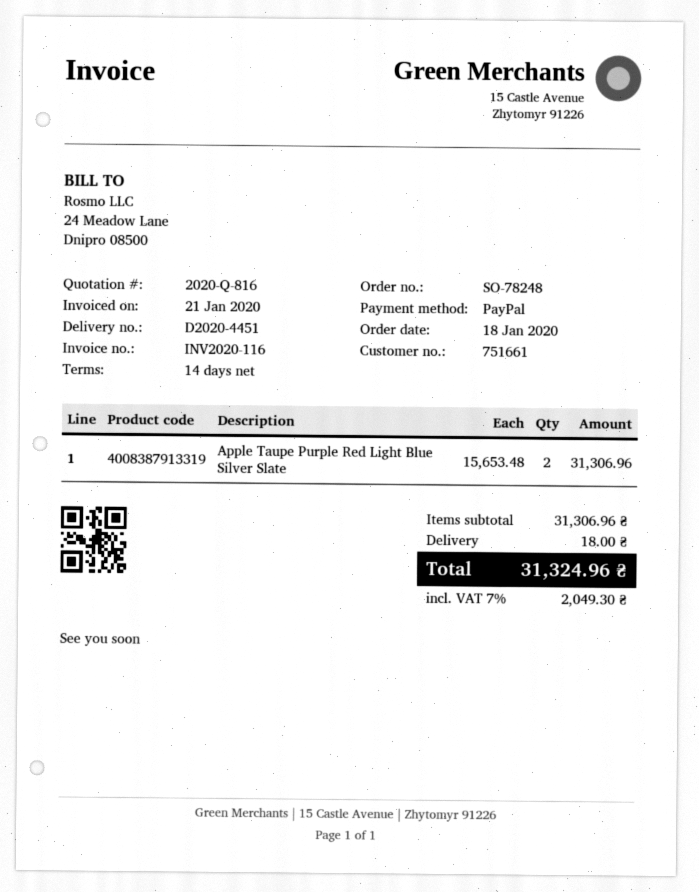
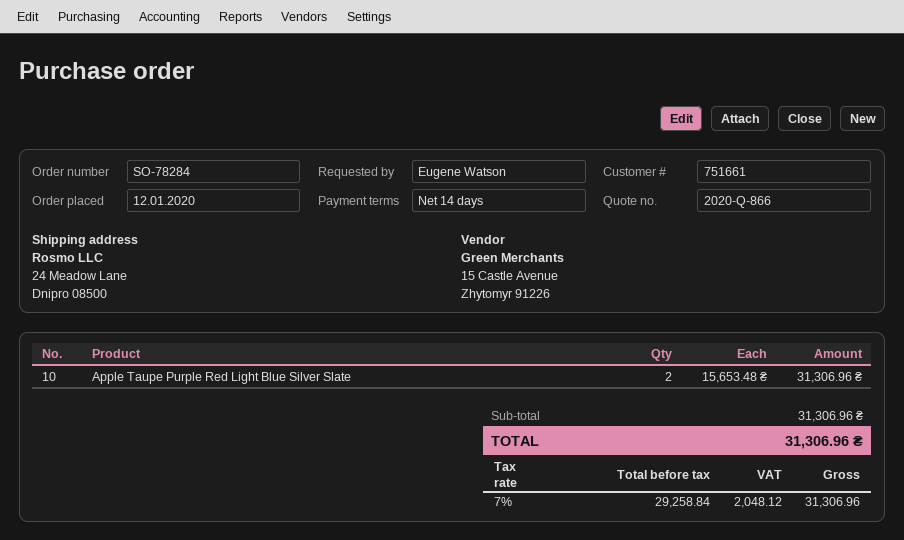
quote number: 2020-Q-816 -> 2020-Q-866
order number: SO-78248 -> SO-78284
order date: 2020-01-18 -> 2020-01-12
shipping: 18.00 -> none
tax: 7% = 2049.30 -> 7% = 2048.12
total: 31324.96 -> 31306.96

